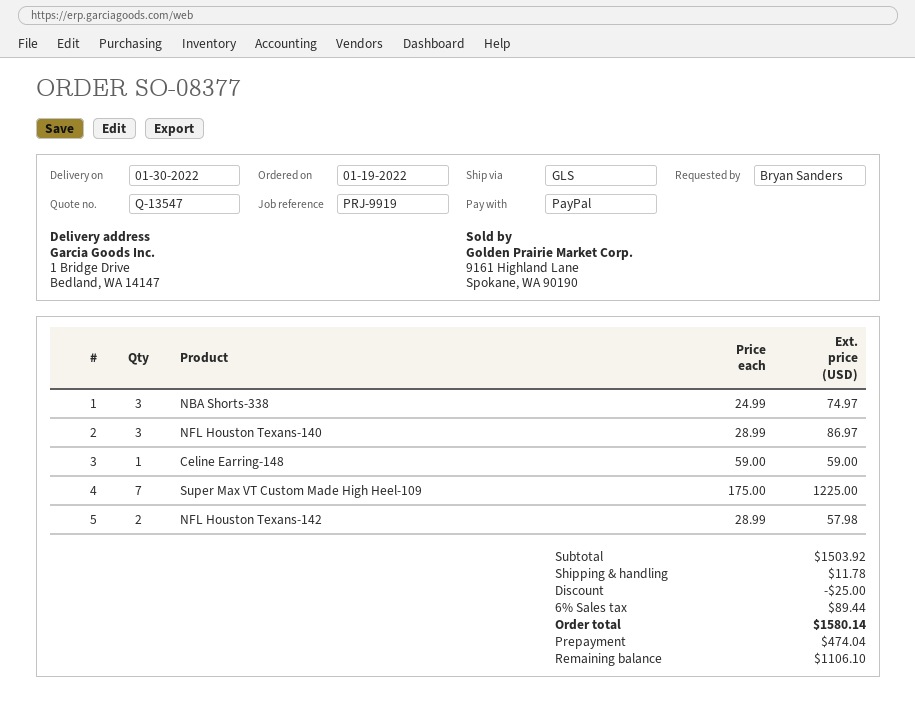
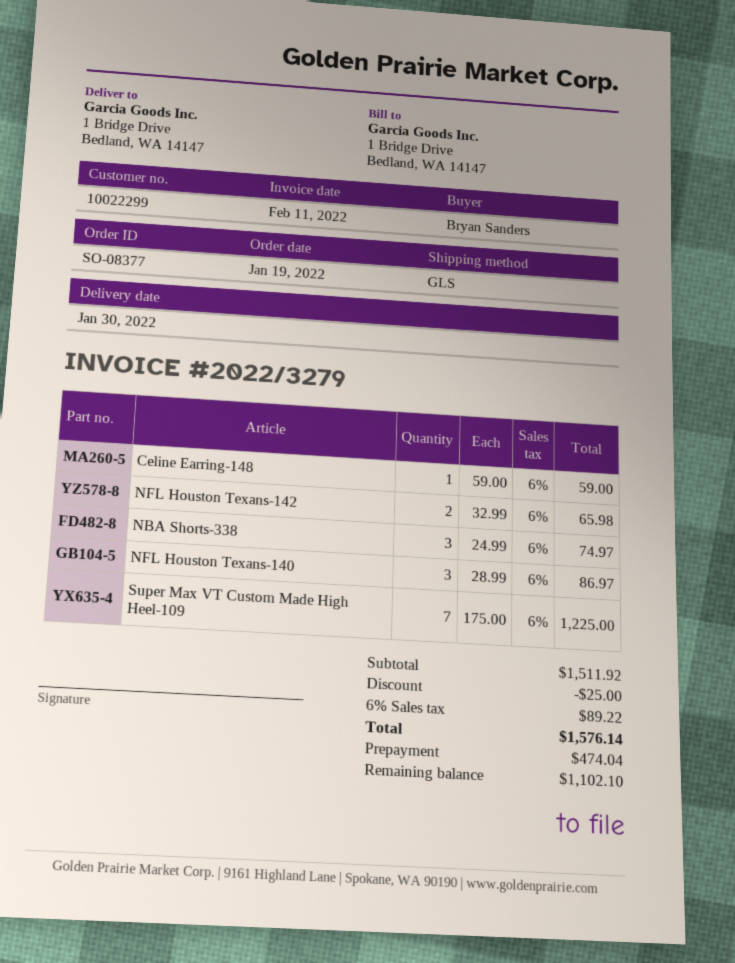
NFL Houston Texans-142: 2 x 28.99 = 57.98 -> 2 x 32.99 = 65.98
subtotal: 1503.92 -> 1511.92
shipping: 11.78 -> none
tax: 6% = 89.44 -> 6% = 89.22
total: 1580.14 -> 1576.14
balance: 1106.10 -> 1102.10

